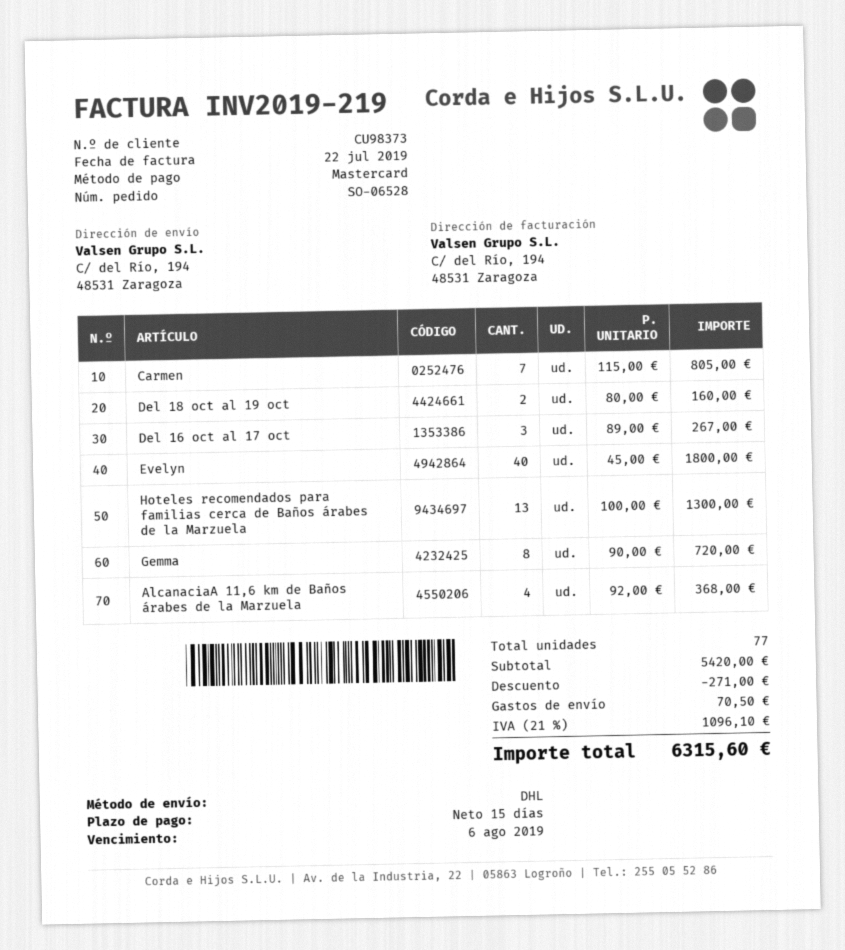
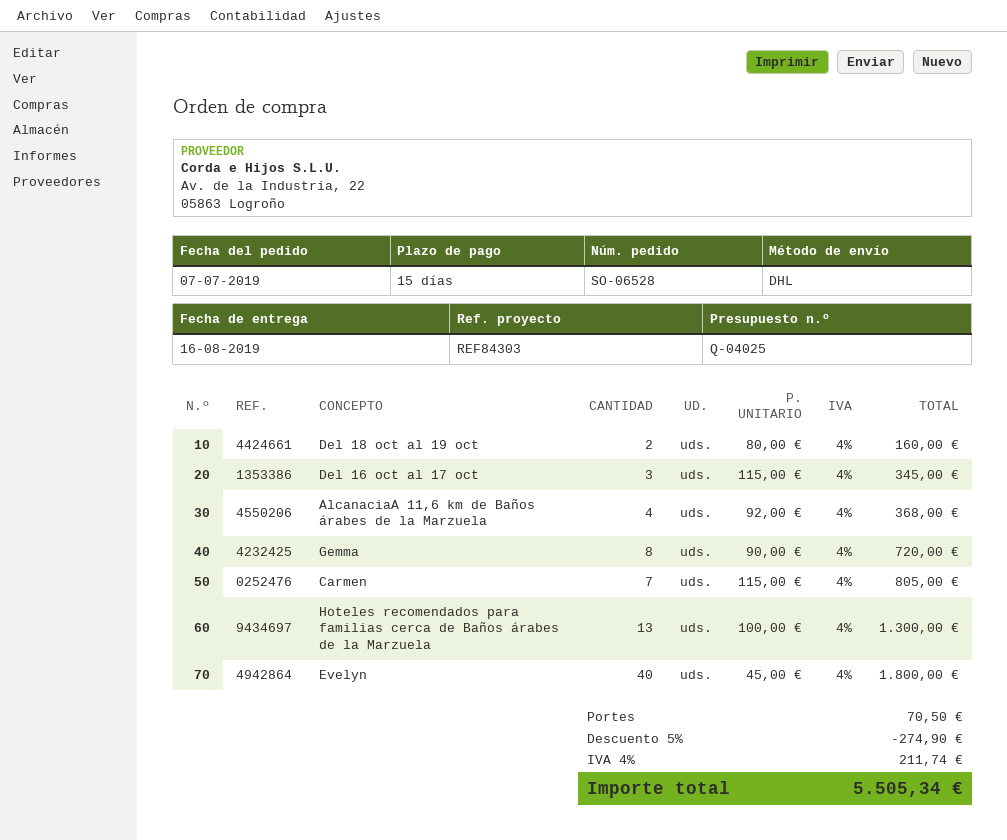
Del 16 oct al 17 oct: 3 x 89.00 = 267.00 -> 3 x 115.00 = 345.00
discount: 271.00 -> 274.90
tax: 21% = 1096.10 -> 4% = 211.74
total: 6315.60 -> 5505.34

